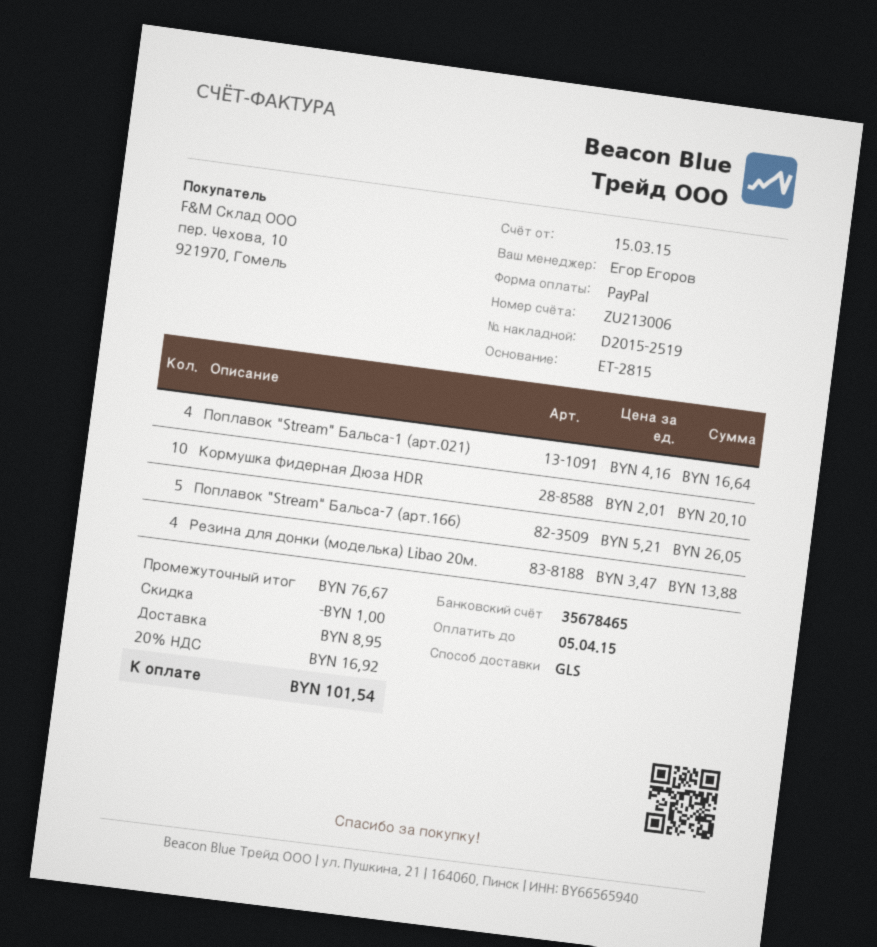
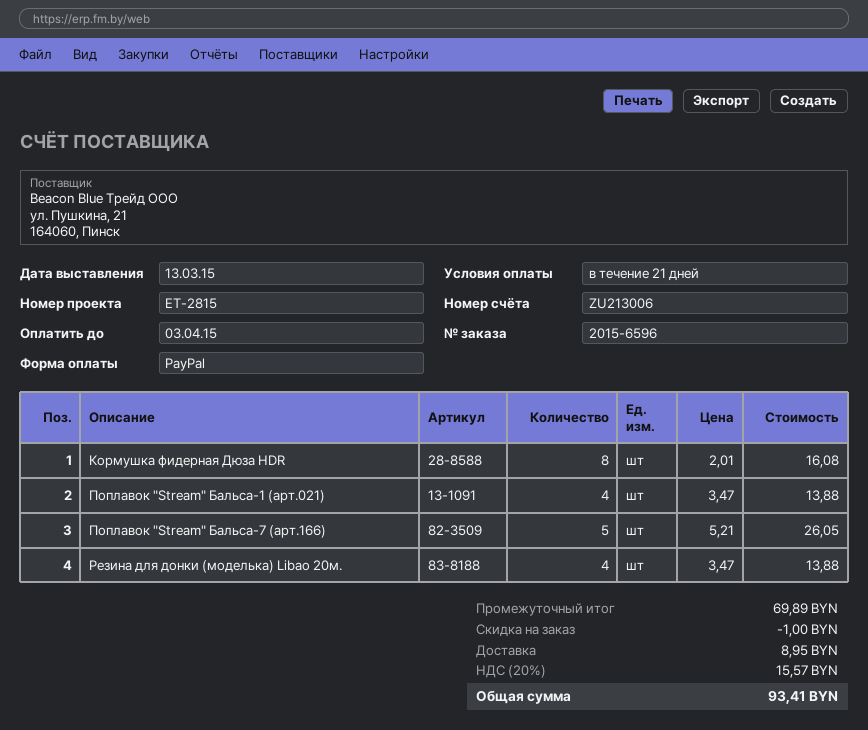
invoice date: 2015-03-15 -> 2015-03-13
due date: 2015-04-05 -> 2015-04-03
Поплавок "Stream" Бальса-1 (арт.021): 4 x 4.16 = 16.64 -> 4 x 3.47 = 13.88
Кормушка фидерная Дюза HDR: 10 x 2.01 = 20.10 -> 8 x 2.01 = 16.08
subtotal: 76.67 -> 69.89
tax: 20% = 16.92 -> 20% = 15.57
total: 101.54 -> 93.41

